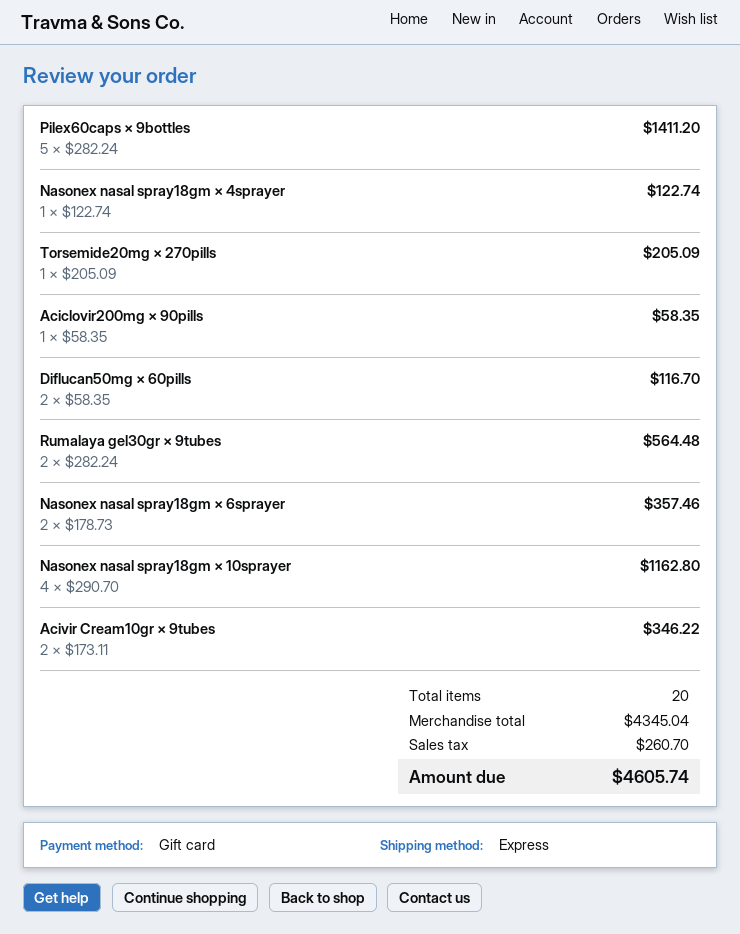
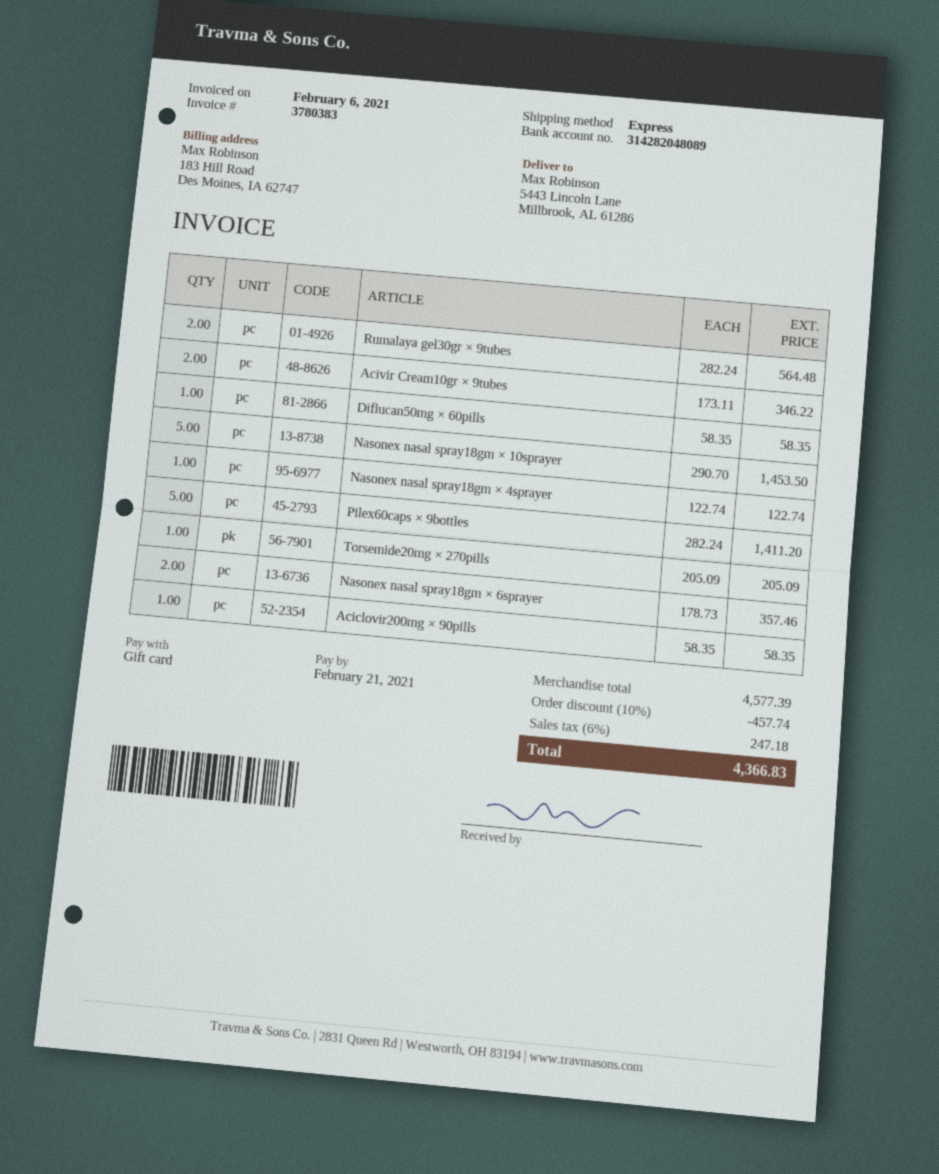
Diflucan50mg × 60pills: 2 x 58.35 = 116.70 -> 1 x 58.35 = 58.35
Nasonex nasal spray18gm × 10sprayer: 4 x 290.70 = 1162.80 -> 5 x 290.70 = 1453.50
subtotal: 4345.04 -> 4577.39
discount: none -> 10% = 457.74
tax: 260.70 -> 247.18
total: 4605.74 -> 4366.83

